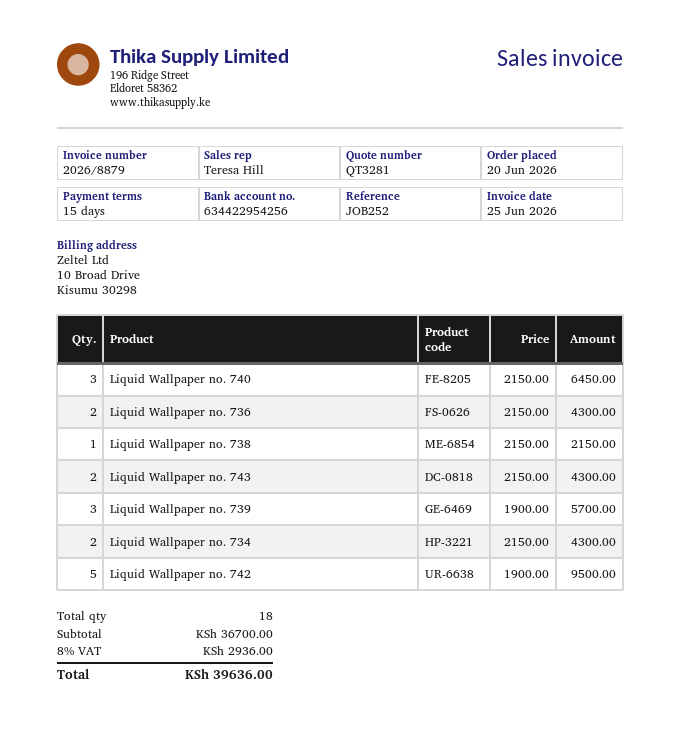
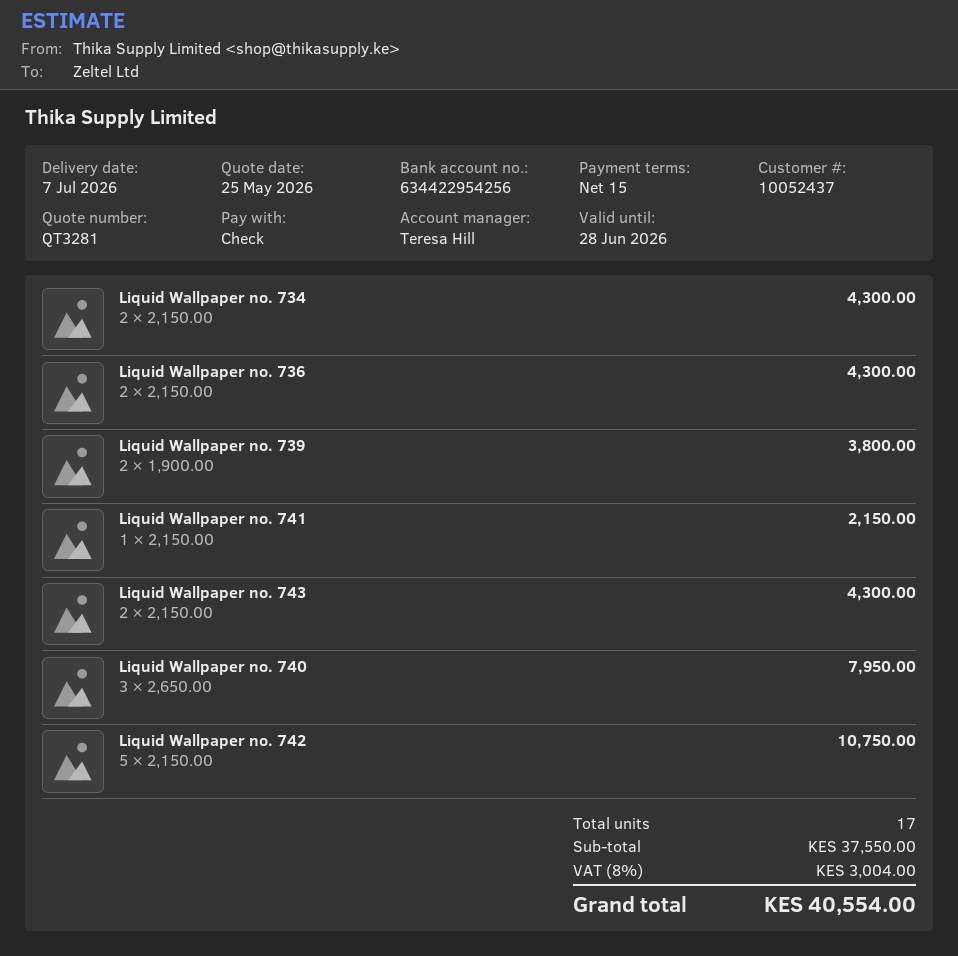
Liquid Wallpaper no. 740: 3 x 2150.00 = 6450.00 -> 3 x 2650.00 = 7950.00
Liquid Wallpaper no. 738: 1 x 2150.00 = 2150.00 -> none
Liquid Wallpaper no. 739: 3 x 1900.00 = 5700.00 -> 2 x 1900.00 = 3800.00
Liquid Wallpaper no. 742: 5 x 1900.00 = 9500.00 -> 5 x 2150.00 = 10750.00
Liquid Wallpaper no. 741: none -> 1 x 2150.00 = 2150.00
total quantity: 18 -> 17
subtotal: 36700.00 -> 37550.00
tax: 8% = 2936.00 -> 8% = 3004.00
total: 39636.00 -> 40554.00

